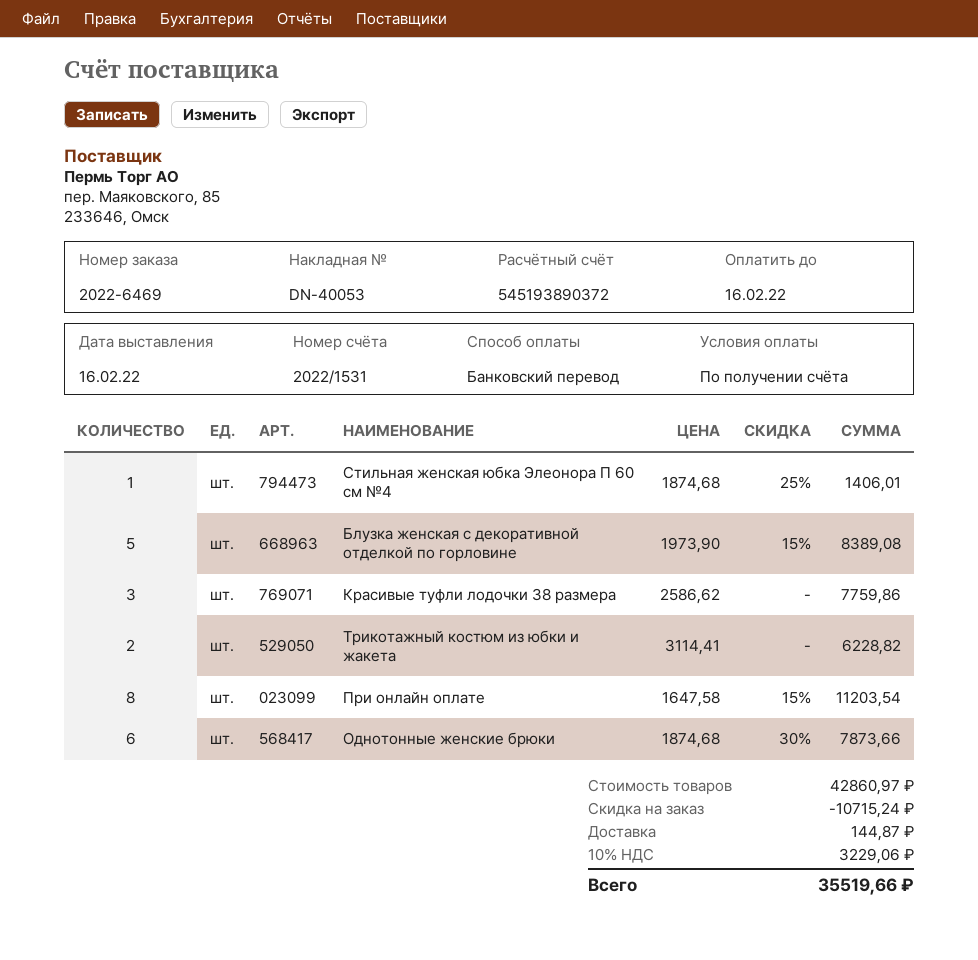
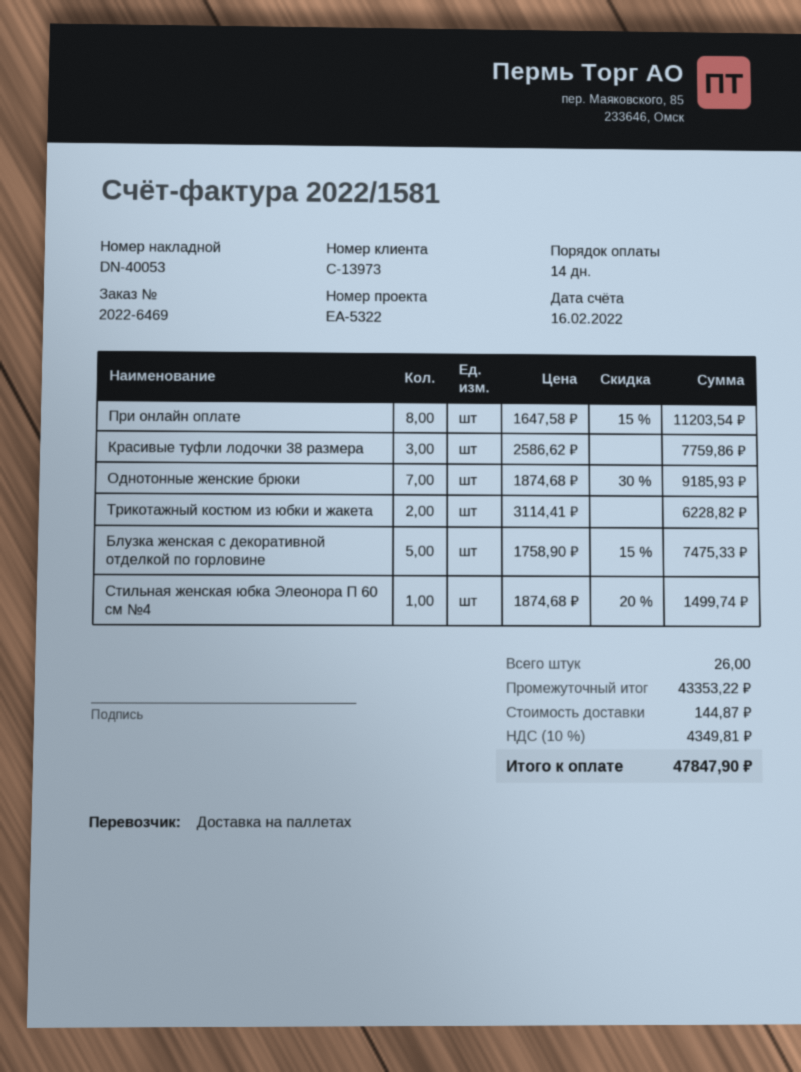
invoice number: 2022/1531 -> 2022/1581
payment terms: on receipt -> 14 days
Стильная женская юбка Элеонора П 60 см №4: 1 x 1874.68 - 25% = 1406.01 -> 1 x 1874.68 - 20% = 1499.74
Блузка женская с декоративной отделкой по горловине: 5 x 1973.90 - 15% = 8389.08 -> 5 x 1758.90 - 15% = 7475.33
Однотонные женские брюки: 6 x 1874.68 - 30% = 7873.66 -> 7 x 1874.68 - 30% = 9185.93
subtotal: 42860.97 -> 43353.22
discount: 10715.24 -> none
tax: 10% = 3229.06 -> 10% = 4349.81
total: 35519.66 -> 47847.90

